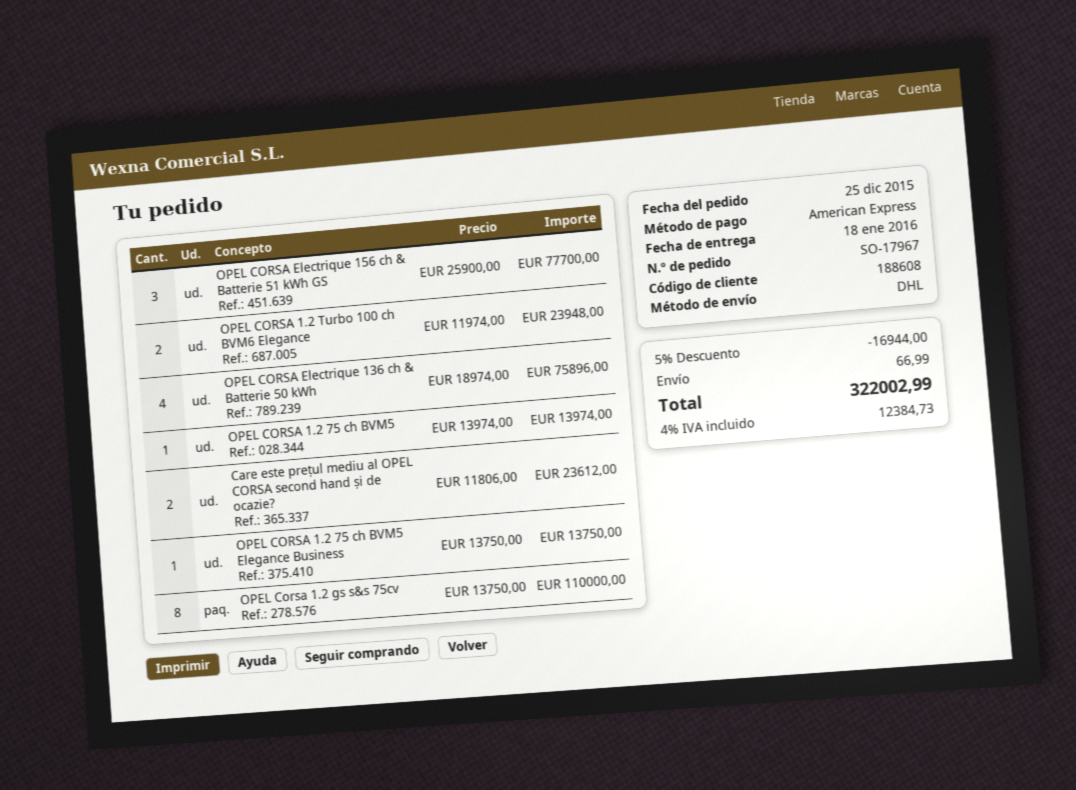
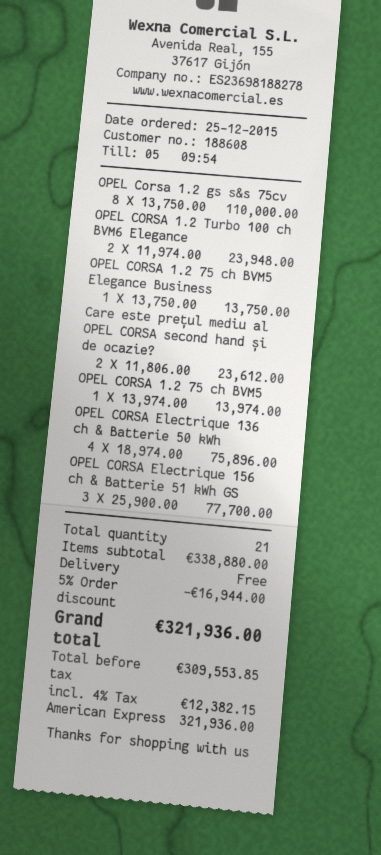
shipping: 66.99 -> 0.00
tax: 4% = 12384.73 -> 4% = 12382.15
total: 322002.99 -> 321936.00

